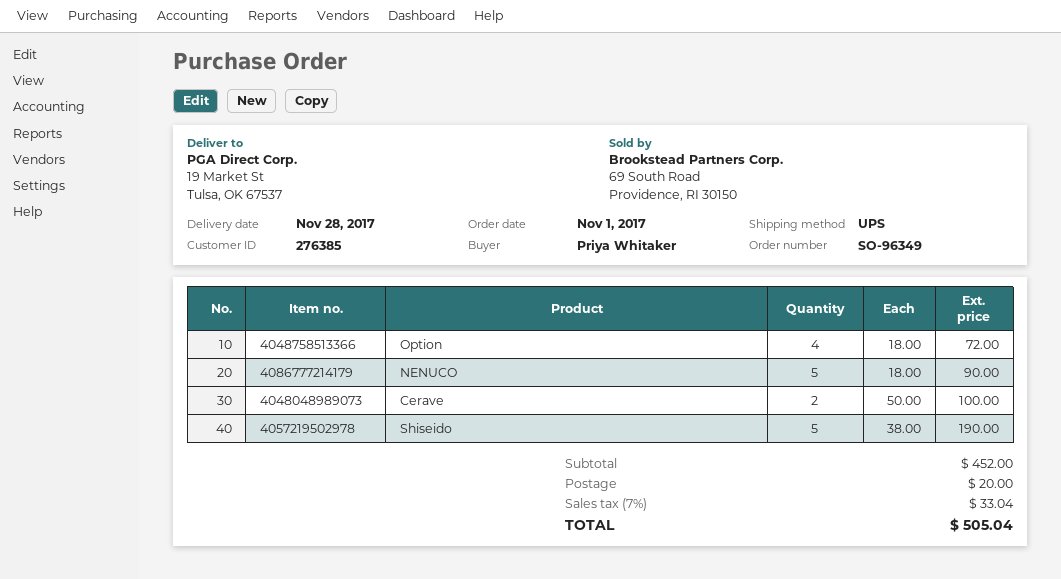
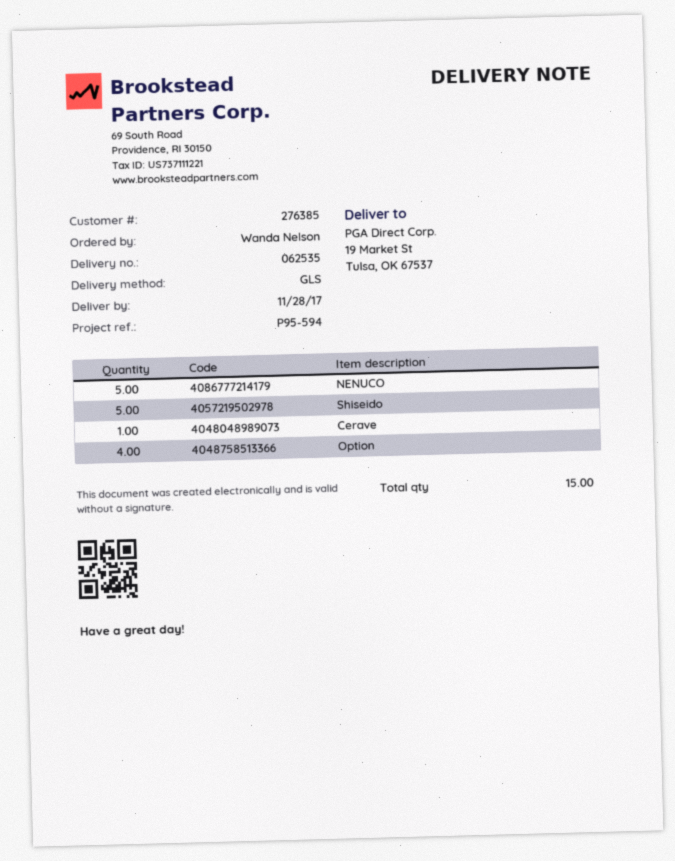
ordered by: Priya Whitaker -> Wanda Nelson
shipping method: UPS -> GLS
Cerave: 2 -> 1

